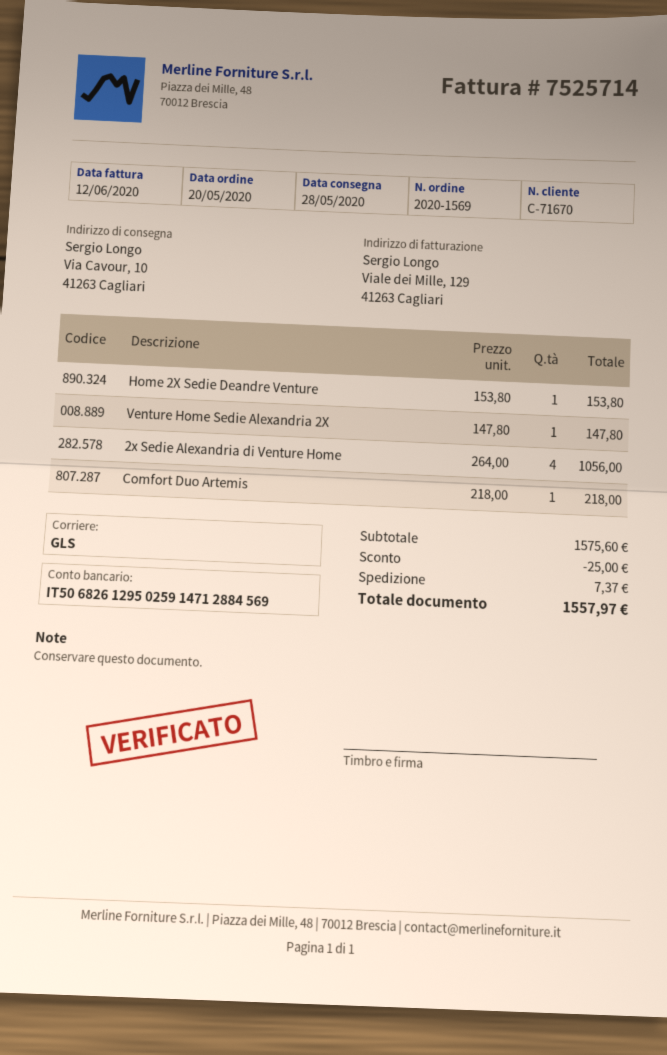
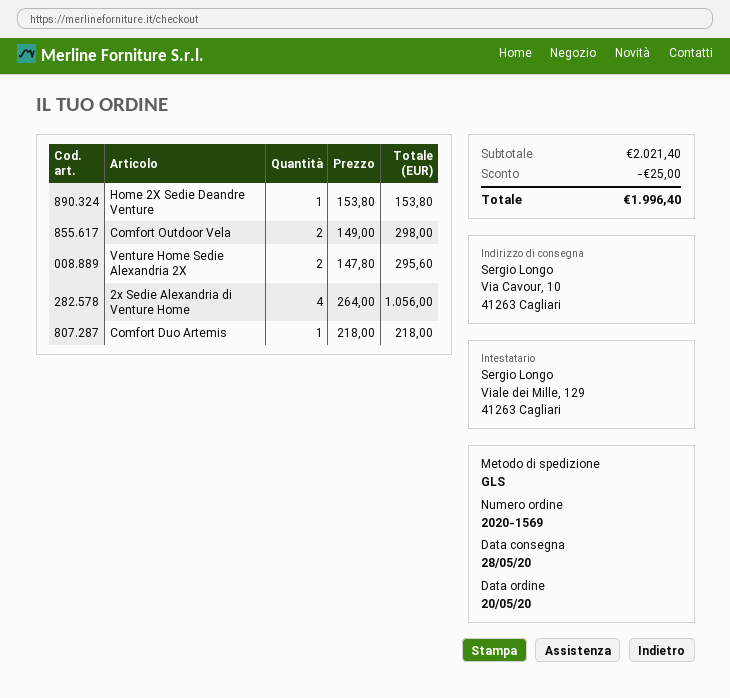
Venture Home Sedie Alexandria 2X: 1 x 147.80 = 147.80 -> 2 x 147.80 = 295.60
Comfort Outdoor Vela: none -> 2 x 149.00 = 298.00
subtotal: 1575.60 -> 2021.40
shipping: 7.37 -> none
total: 1557.97 -> 1996.40

